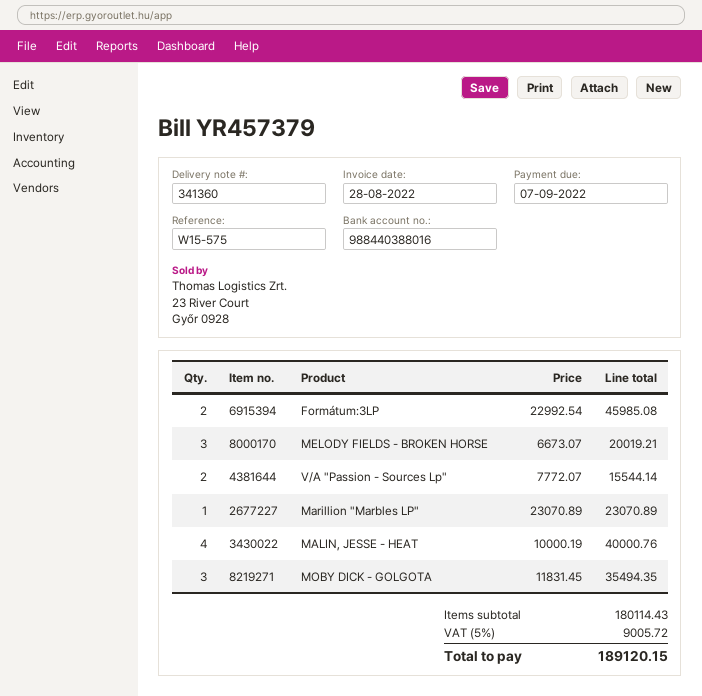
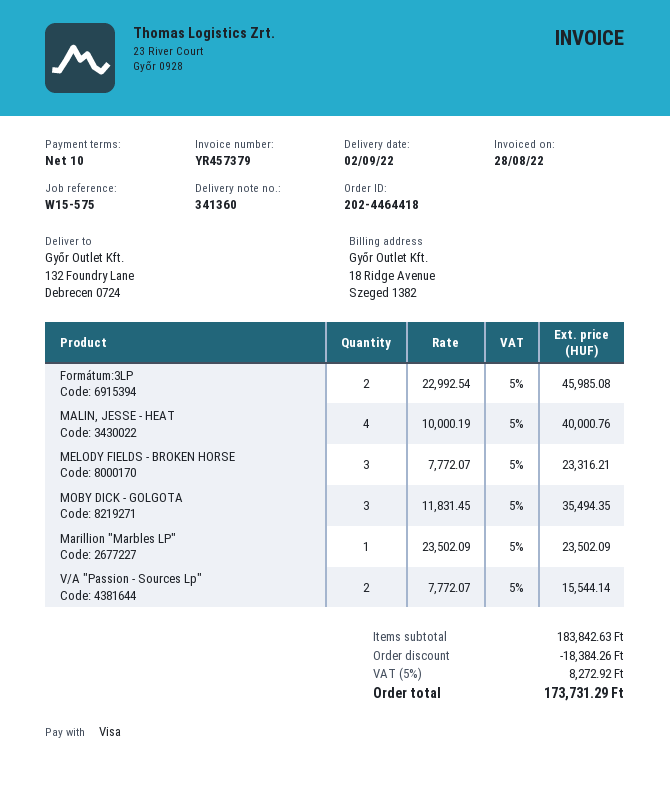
MELODY FIELDS - BROKEN HORSE: 3 x 6673.07 = 20019.21 -> 3 x 7772.07 = 23316.21
Marillion "Marbles LP": 1 x 23070.89 = 23070.89 -> 1 x 23502.09 = 23502.09
subtotal: 180114.43 -> 183842.63
discount: none -> 18384.26
tax: 5% = 9005.72 -> 5% = 8272.92
total: 189120.15 -> 173731.29

